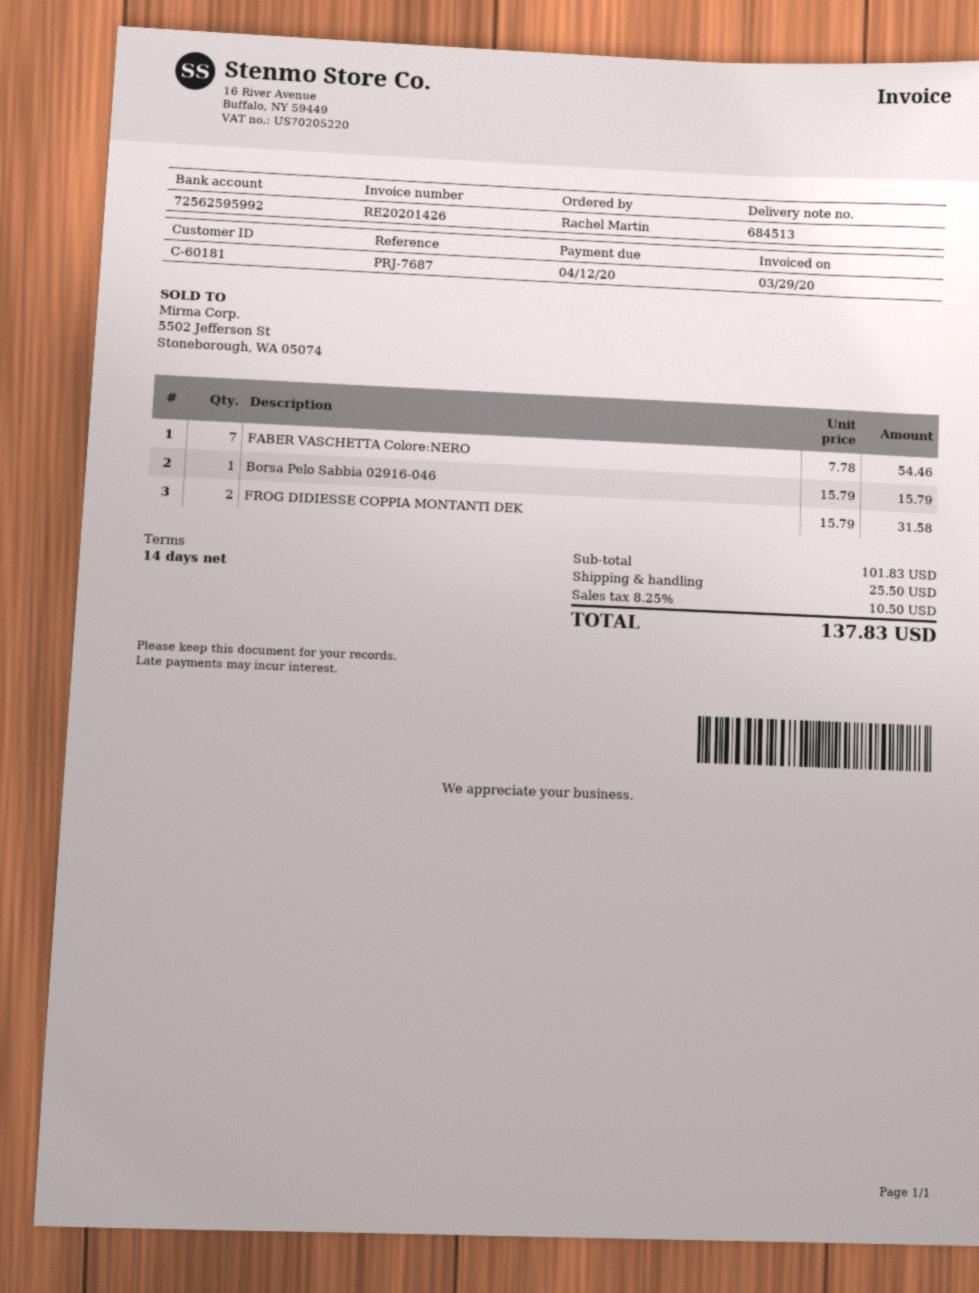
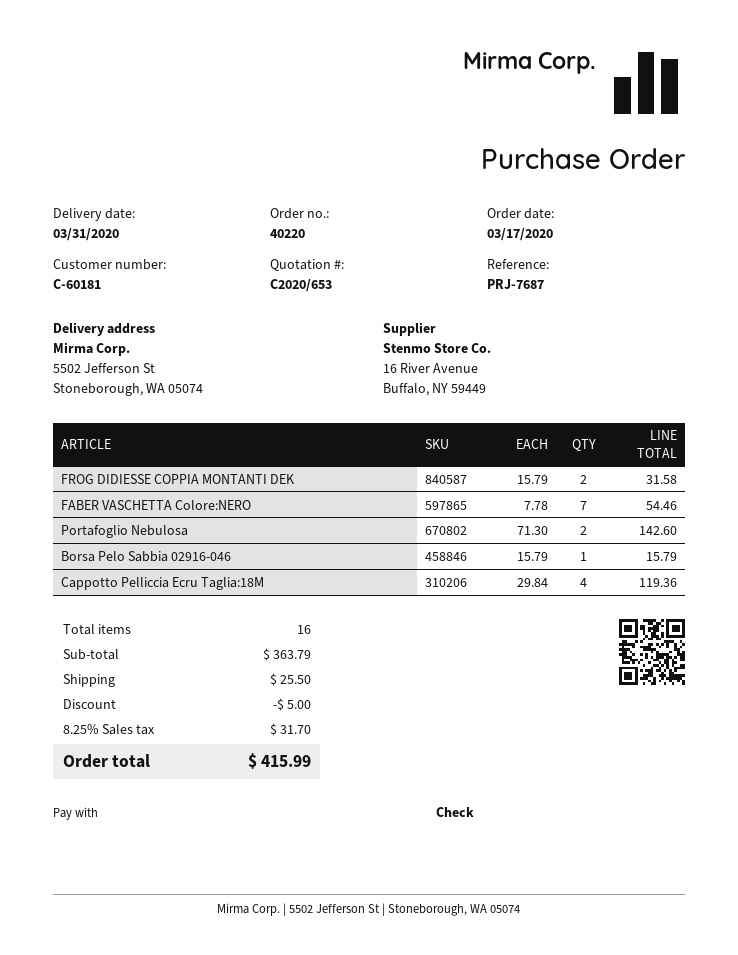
Portafoglio Nebulosa: none -> 2 x 71.30 = 142.60
Cappotto Pelliccia Ecru Taglia:18M: none -> 4 x 29.84 = 119.36
subtotal: 101.83 -> 363.79
discount: none -> 5.00
tax: 8.25% = 10.50 -> 8.25% = 31.70
total: 137.83 -> 415.99

